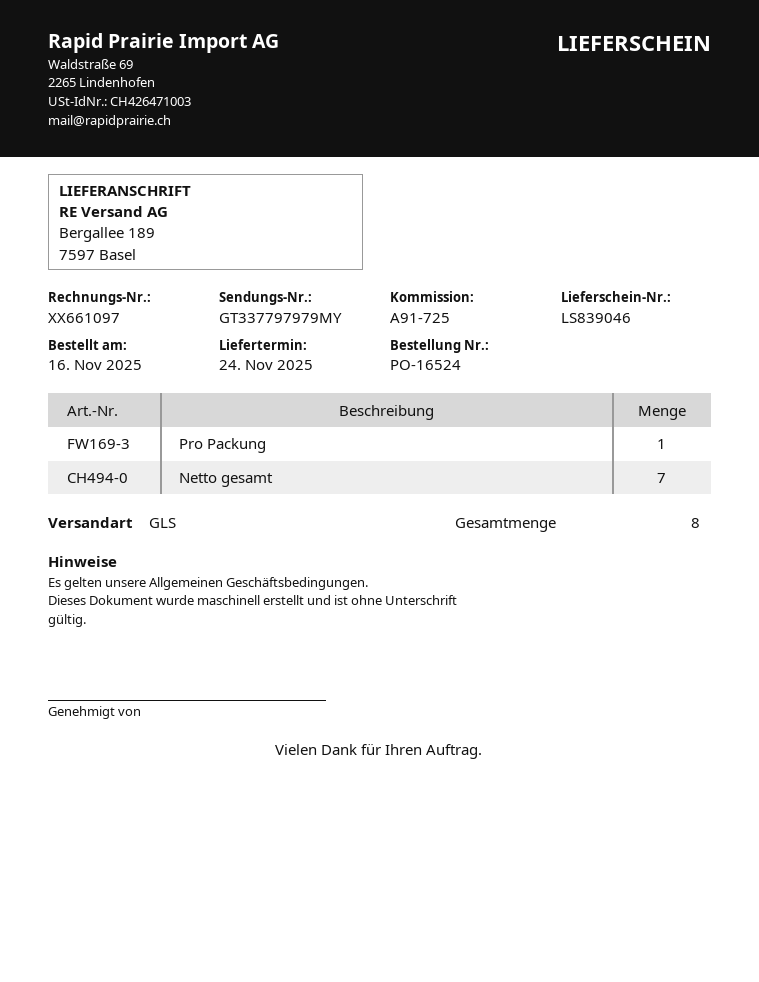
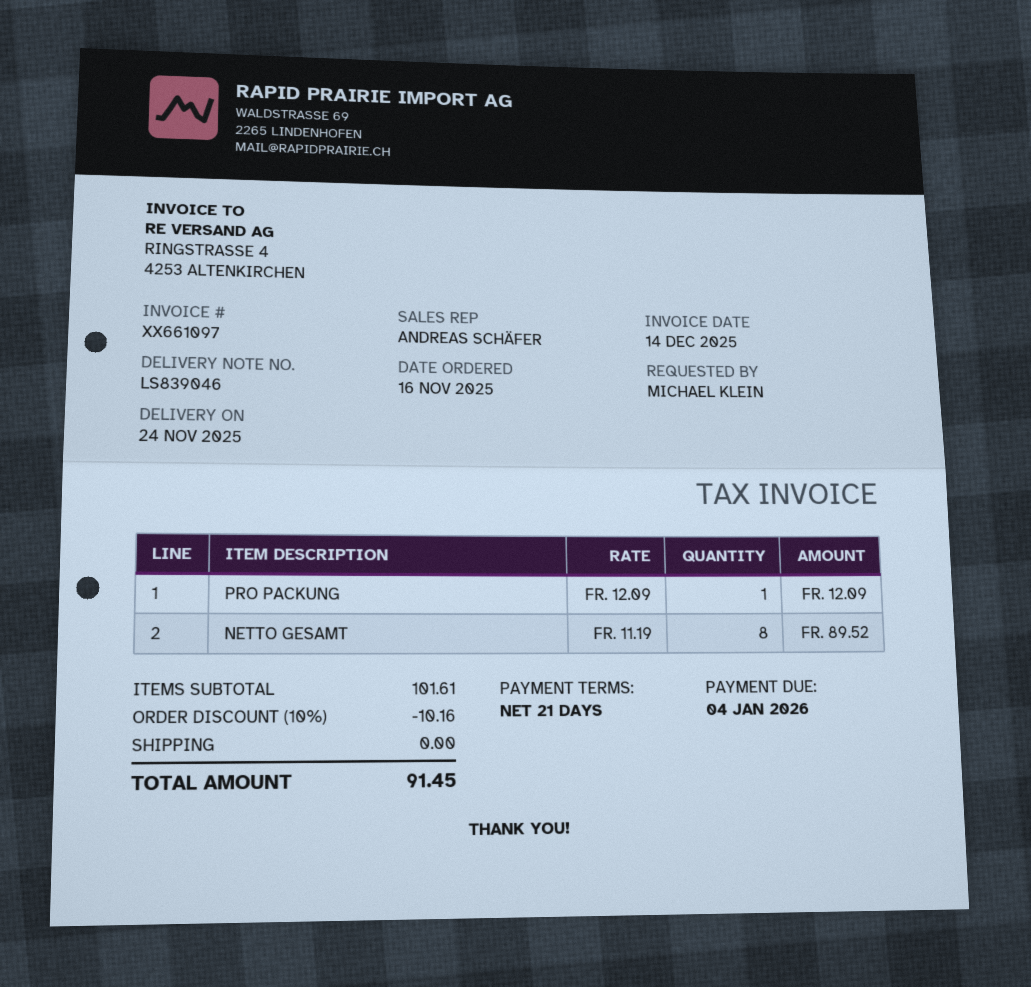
Netto gesamt: 7 -> 8

